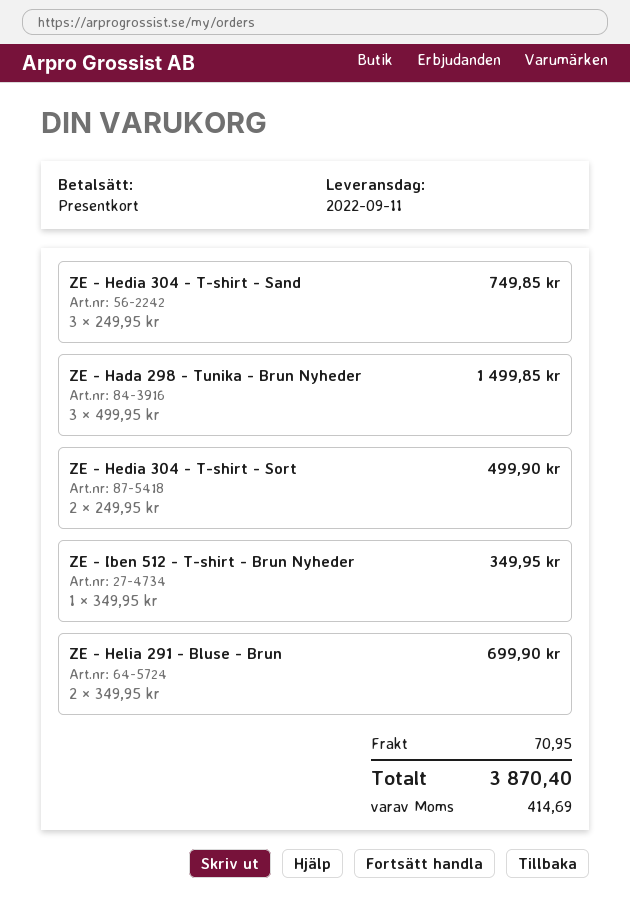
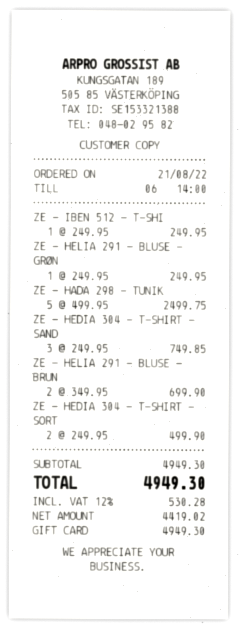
ZE - Hada 298 - Tunika - Brun Nyheder: 3 x 499.95 = 1499.85 -> 5 x 499.95 = 2499.75
ZE - Iben 512 - T-shirt - Brun Nyheder: 1 x 349.95 = 349.95 -> 1 x 249.95 = 249.95
ZE - HELIA 291 - BLUSE - GRØN: none -> 1 x 249.95 = 249.95
shipping: 70.95 -> none
tax: 414.69 -> 530.28
total: 3870.40 -> 4949.30

